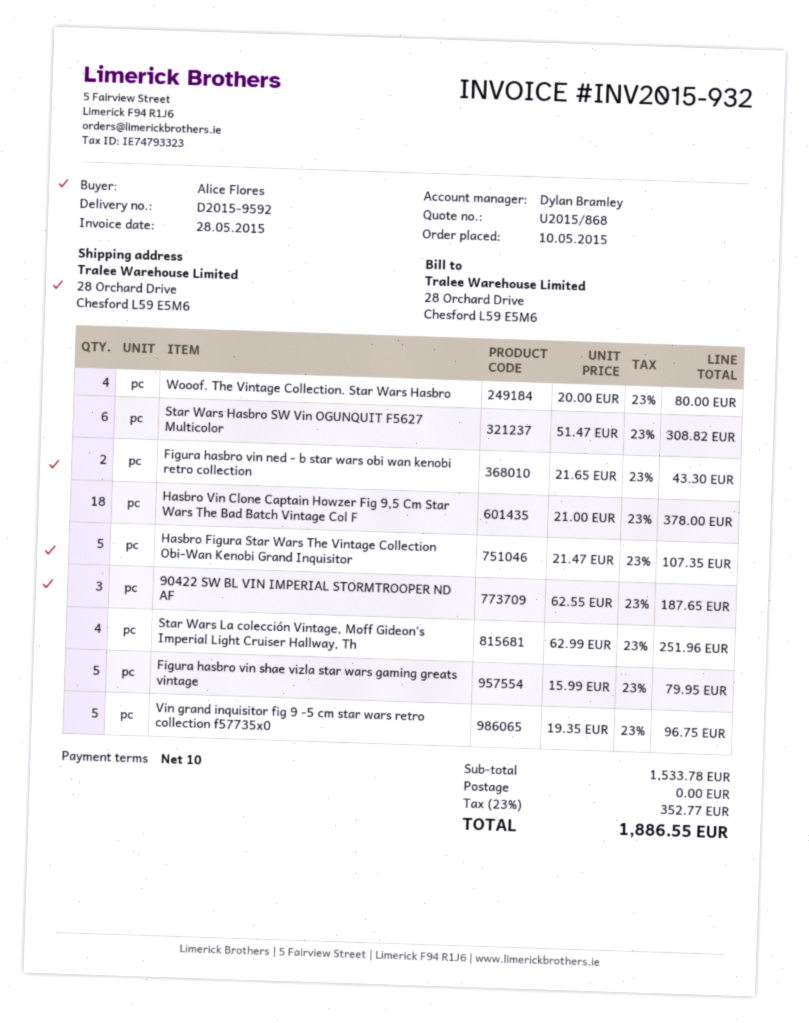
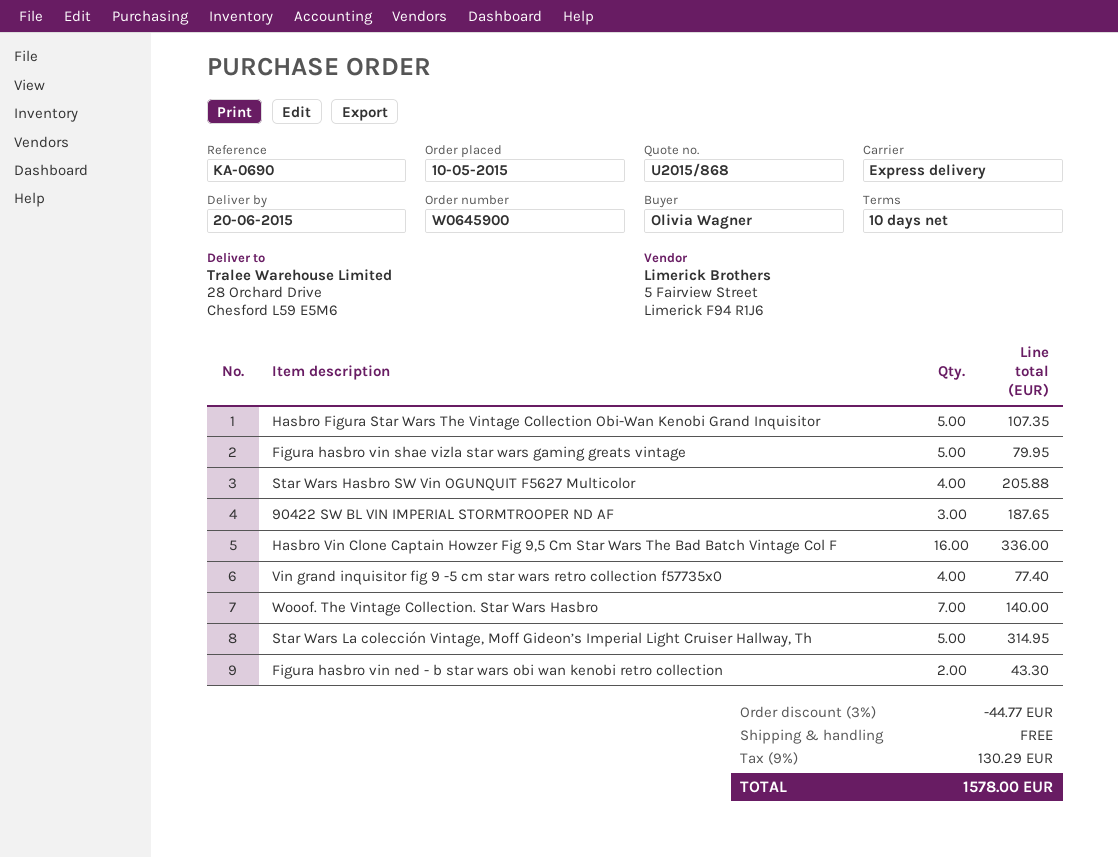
ordered by: Alice Flores -> Olivia Wagner
Wooof. The Vintage Collection. Star Wars Hasbro: 4 for 80.00 -> 7 for 140.00
Star Wars Hasbro SW Vin OGUNQUIT F5627 Multicolor: 6 for 308.82 -> 4 for 205.88
Hasbro Vin Clone Captain Howzer Fig 9,5 Cm Star Wars The Bad Batch Vintage Col F: 18 for 378.00 -> 16 for 336.00
Star Wars La colección Vintage, Moff Gideon’s Imperial Light Cruiser Hallway, Th: 4 for 251.96 -> 5 for 314.95
Vin grand inquisitor fig 9 -5 cm star wars retro collection f57735x0: 5 for 96.75 -> 4 for 77.40
discount: none -> 3% = 44.77
tax: 23% = 352.77 -> 9% = 130.29
total: 1886.55 -> 1578.00

